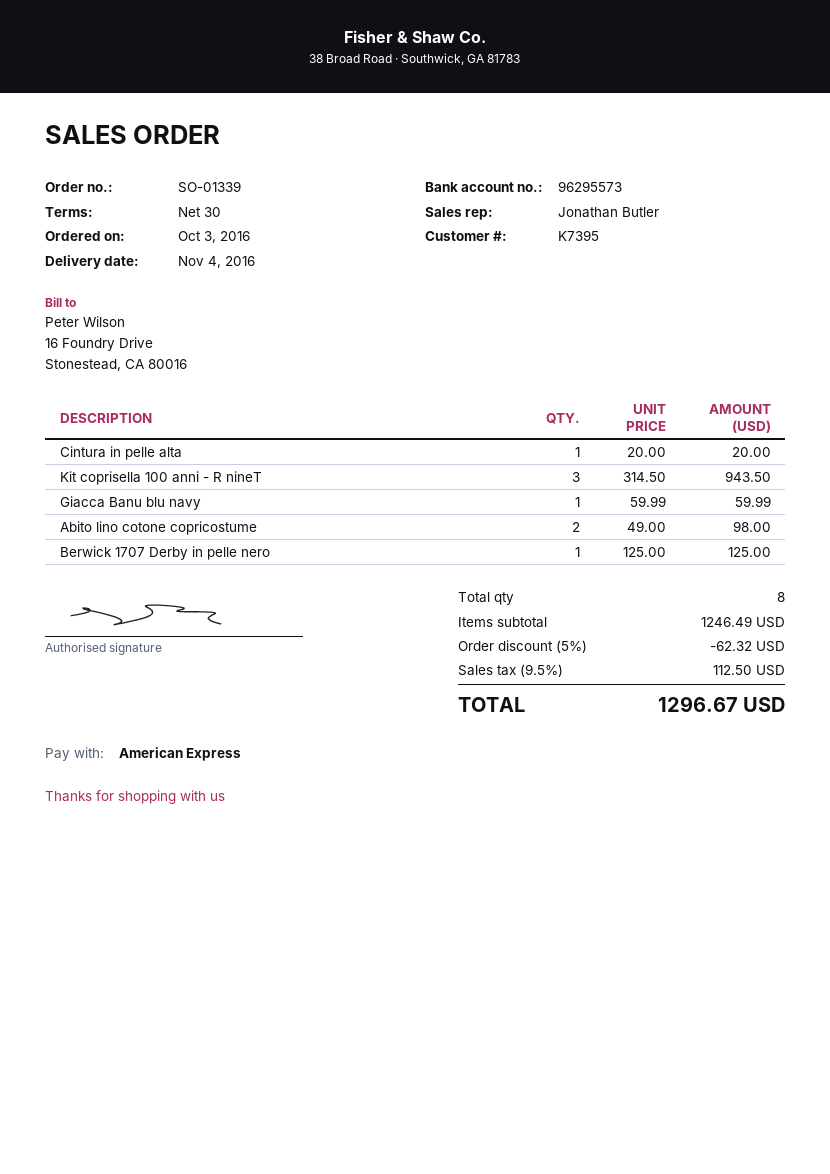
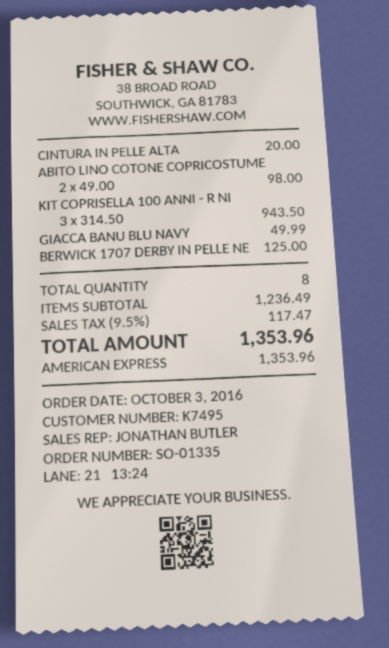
order number: SO-01339 -> SO-01335
customer number: K7395 -> K7495
Giacca Banu blu navy: 1 x 59.99 = 59.99 -> 1 x 49.99 = 49.99
subtotal: 1246.49 -> 1236.49
discount: 5% = 62.32 -> none
tax: 9.5% = 112.50 -> 9.5% = 117.47
total: 1296.67 -> 1353.96

